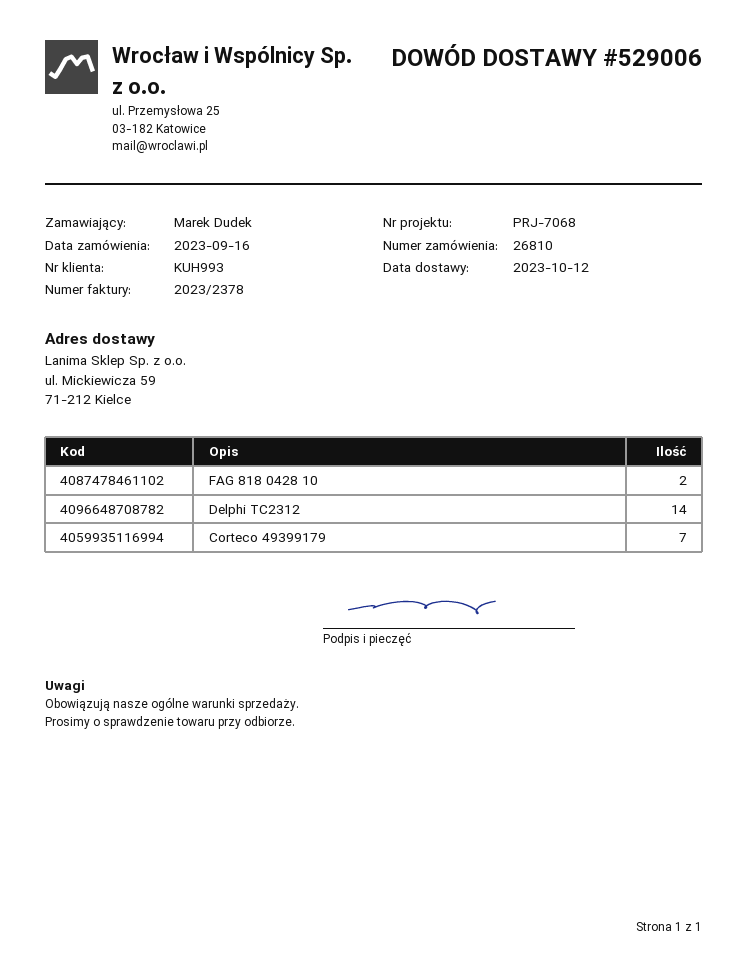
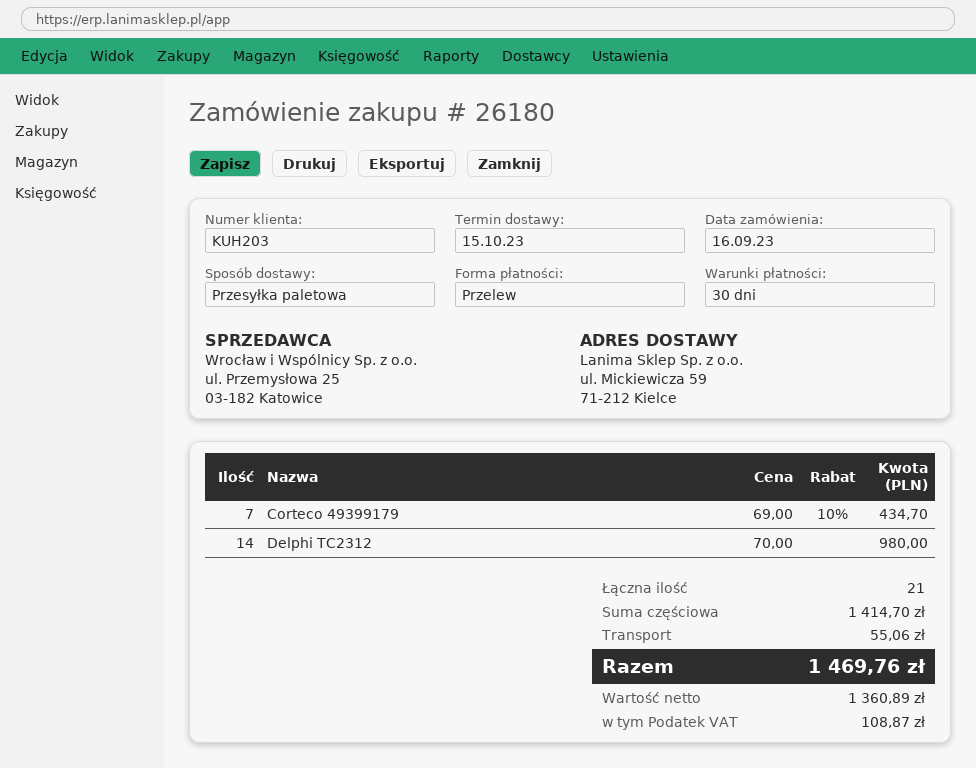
order number: 26810 -> 26180
delivery date: 2023-10-12 -> 2023-10-15
customer number: KUH993 -> KUH203
FAG 818 0428 10: 2 -> none

